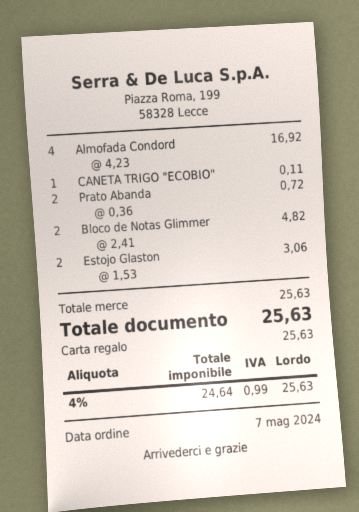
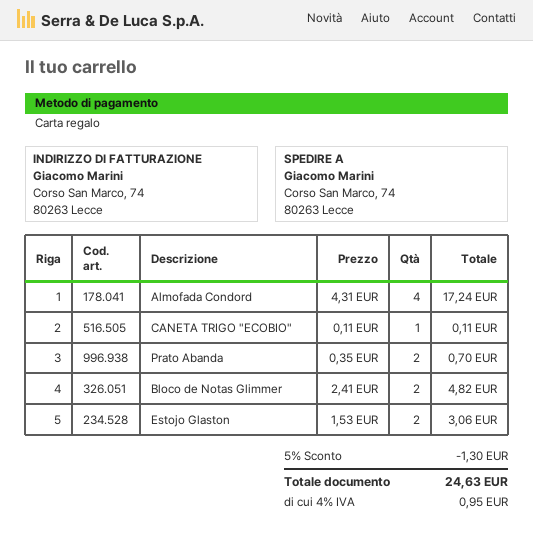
Almofada Condord: 4 x 4.23 = 16.92 -> 4 x 4.31 = 17.24
Prato Abanda: 2 x 0.36 = 0.72 -> 2 x 0.35 = 0.70
discount: none -> 5% = 1.30
tax: 4% = 0.99 -> 4% = 0.95
total: 25.63 -> 24.63

